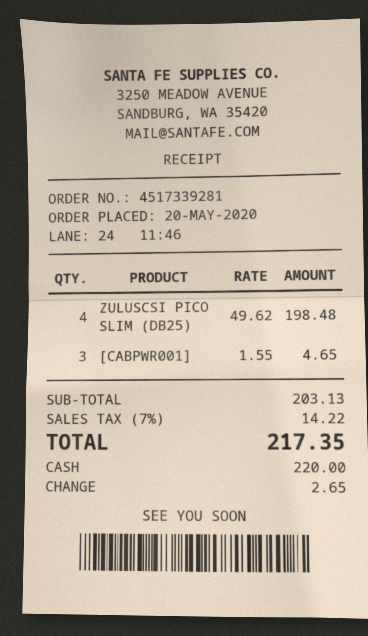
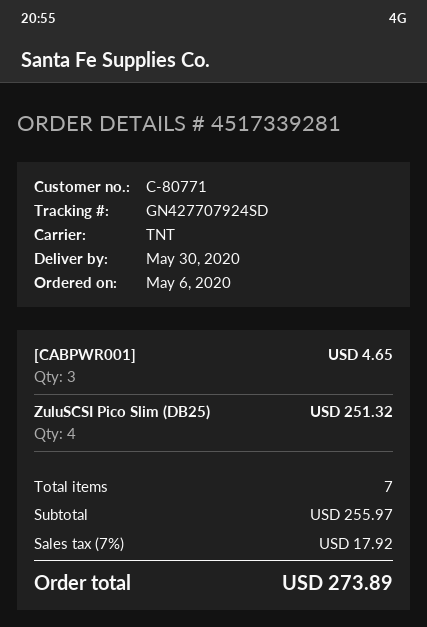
order date: 2020-05-20 -> 2020-05-06
ZULUSCSI PICO SLIM (DB25): 4 for 198.48 -> 4 for 251.32
subtotal: 203.13 -> 255.97
tax: 7% = 14.22 -> 7% = 17.92
total: 217.35 -> 273.89

